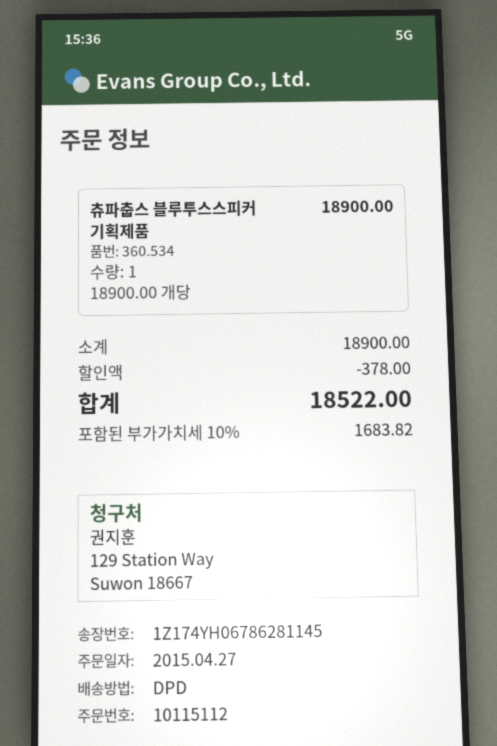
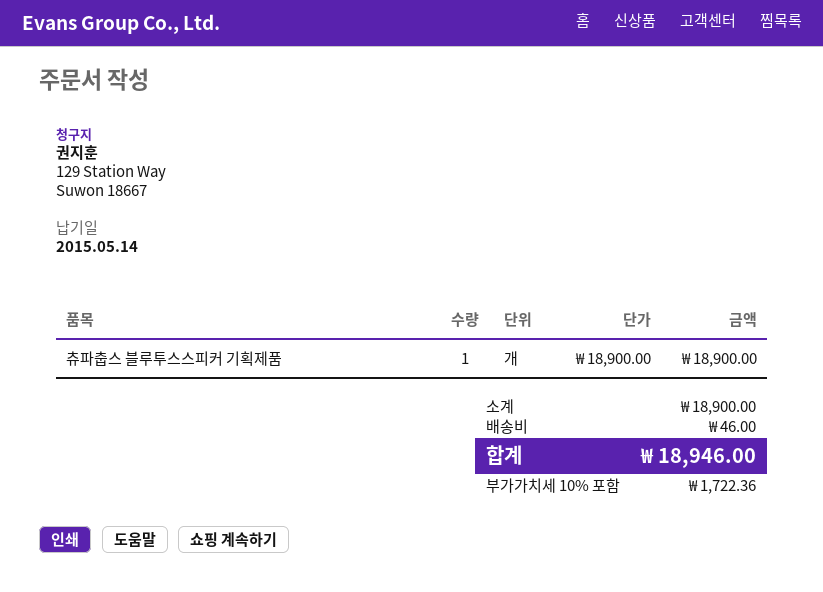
discount: 378.00 -> none
shipping: none -> 46.00
tax: 10% = 1683.82 -> 10% = 1722.36
total: 18522.00 -> 18946.00

